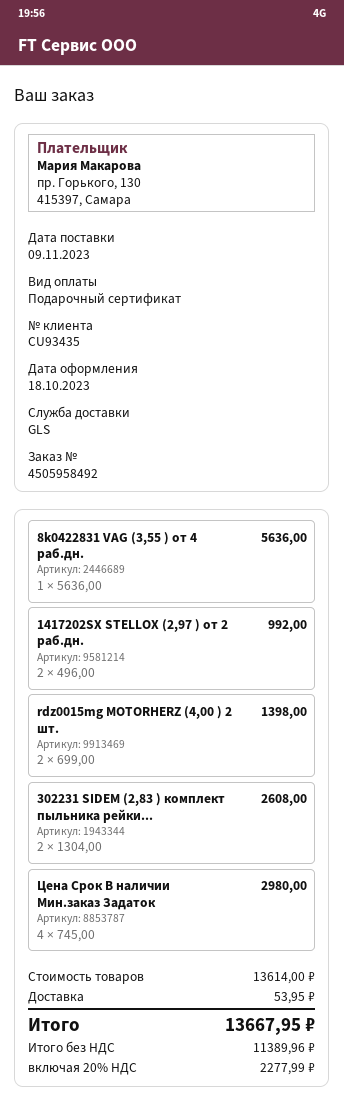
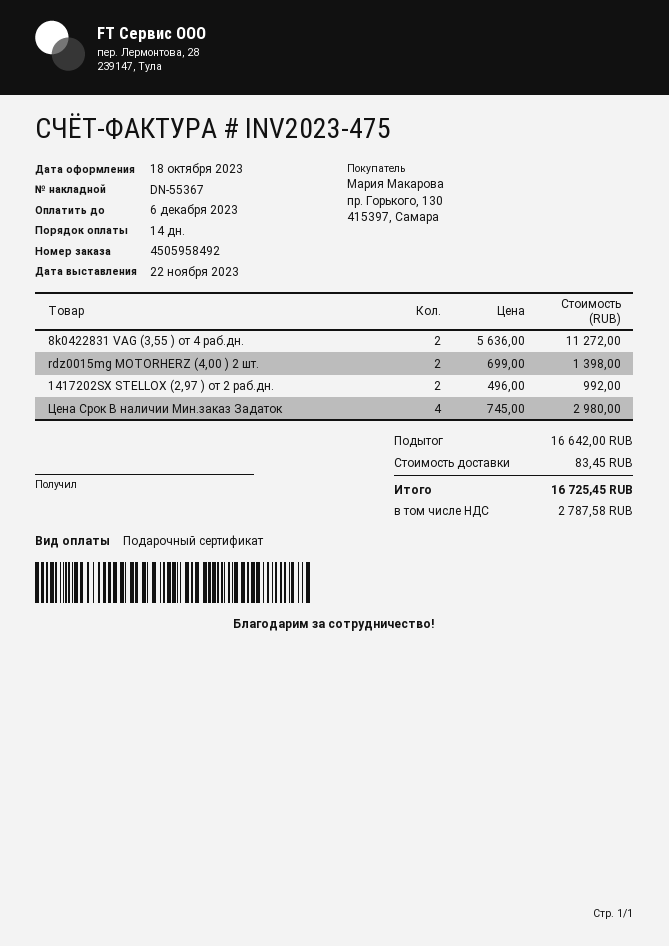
8k0422831 VAG (3,55 ) от 4 раб.дн.: 1 x 5636.00 = 5636.00 -> 2 x 5636.00 = 11272.00
302231 SIDEM (2,83 ) комплект пыльника рейки...: 2 x 1304.00 = 2608.00 -> none
subtotal: 13614.00 -> 16642.00
shipping: 53.95 -> 83.45
tax: 2277.99 -> 2787.58
total: 13667.95 -> 16725.45

